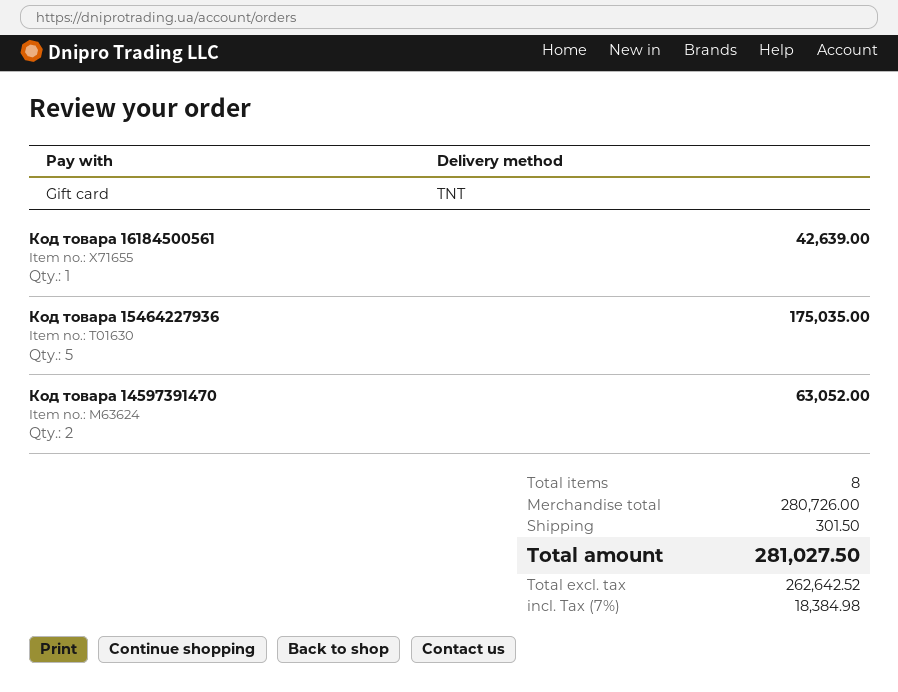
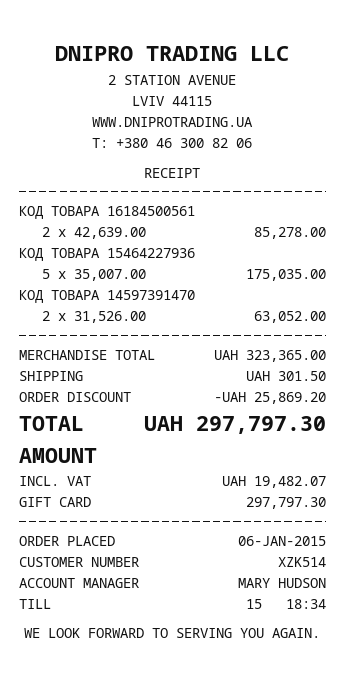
Код товара 16184500561: 1 for 42639.00 -> 2 for 85278.00
subtotal: 280726.00 -> 323365.00
discount: none -> 25869.20
tax: 18384.98 -> 19482.07
total: 281027.50 -> 297797.30

